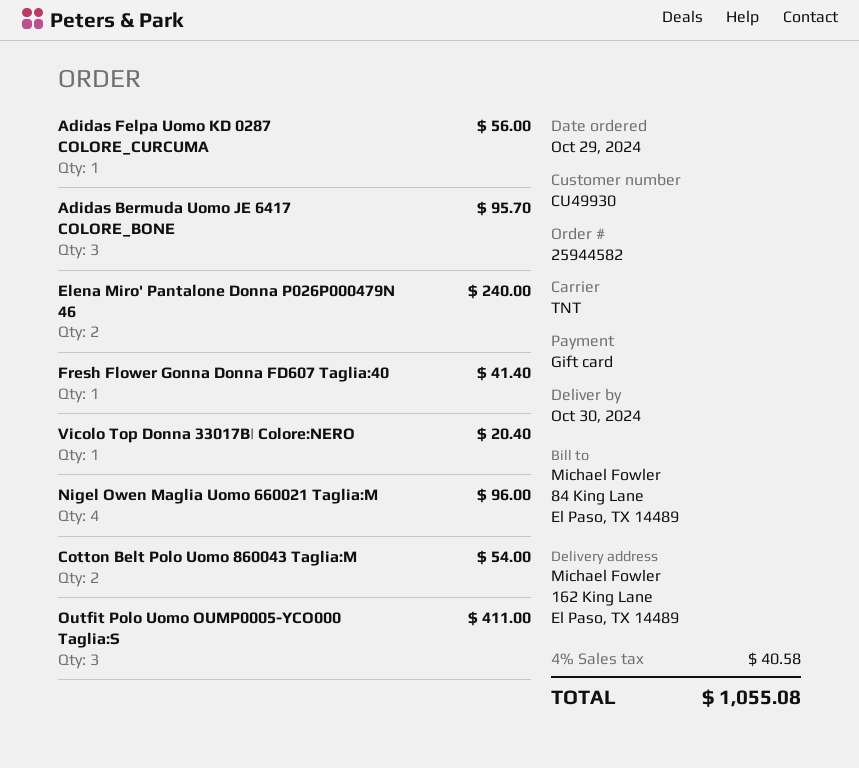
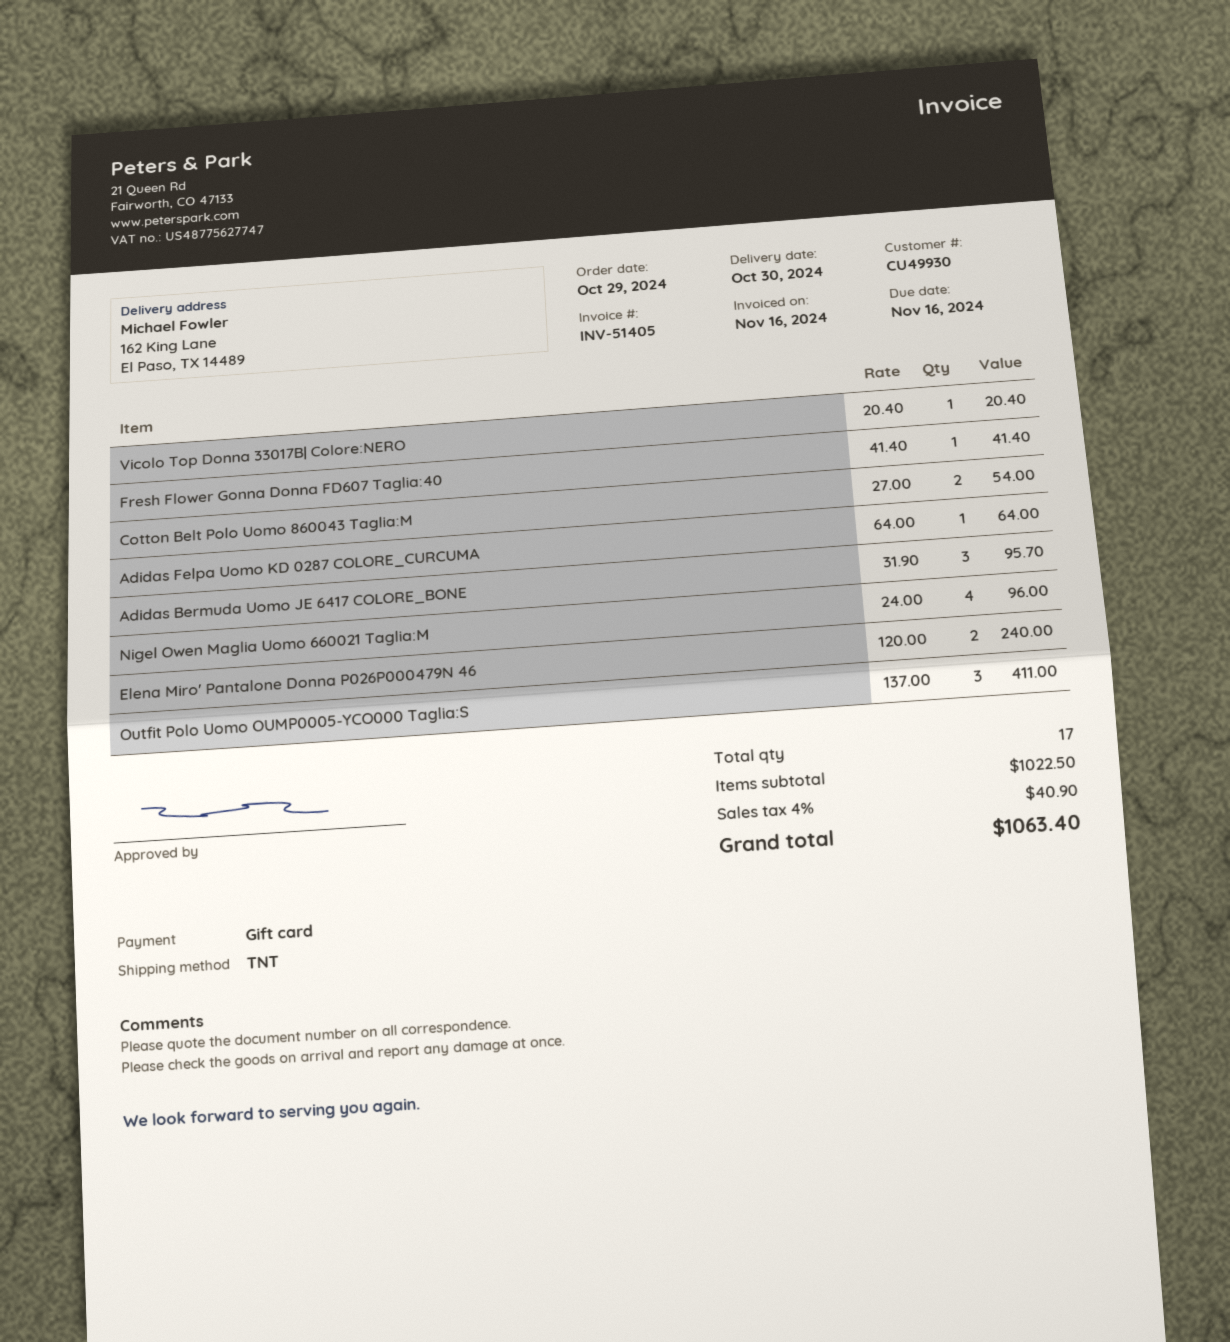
Adidas Felpa Uomo KD 0287 COLORE_CURCUMA: 1 for 56.00 -> 1 for 64.00
tax: 4% = 40.58 -> 4% = 40.90
total: 1055.08 -> 1063.40

